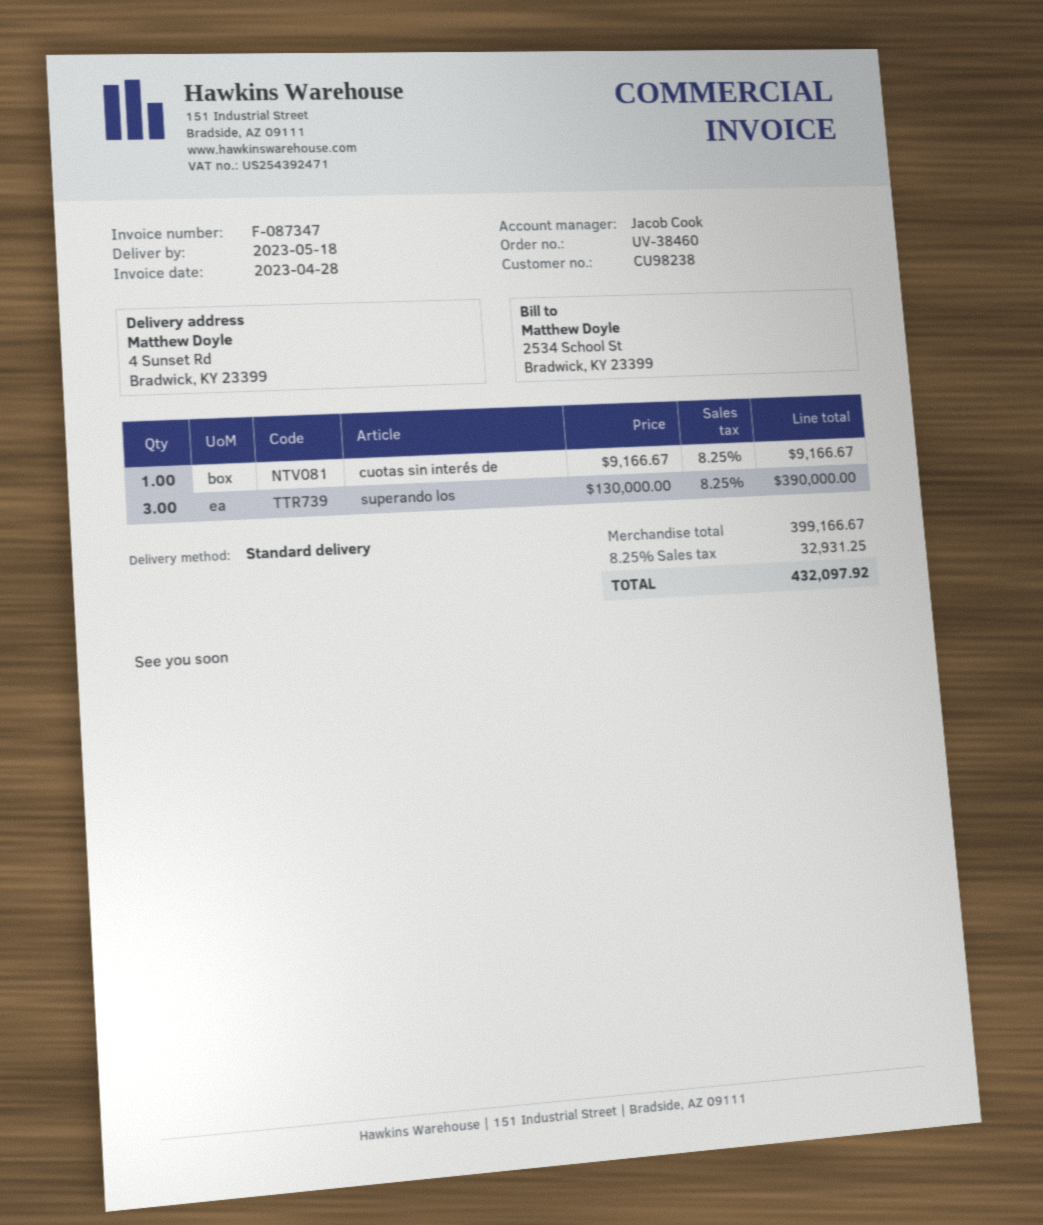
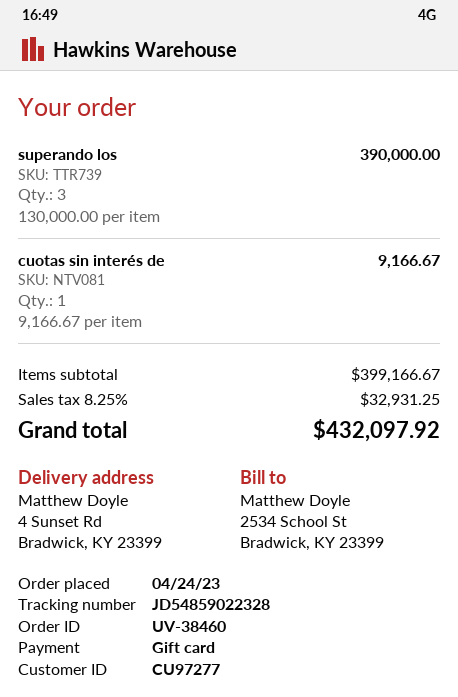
customer number: CU98238 -> CU97277

